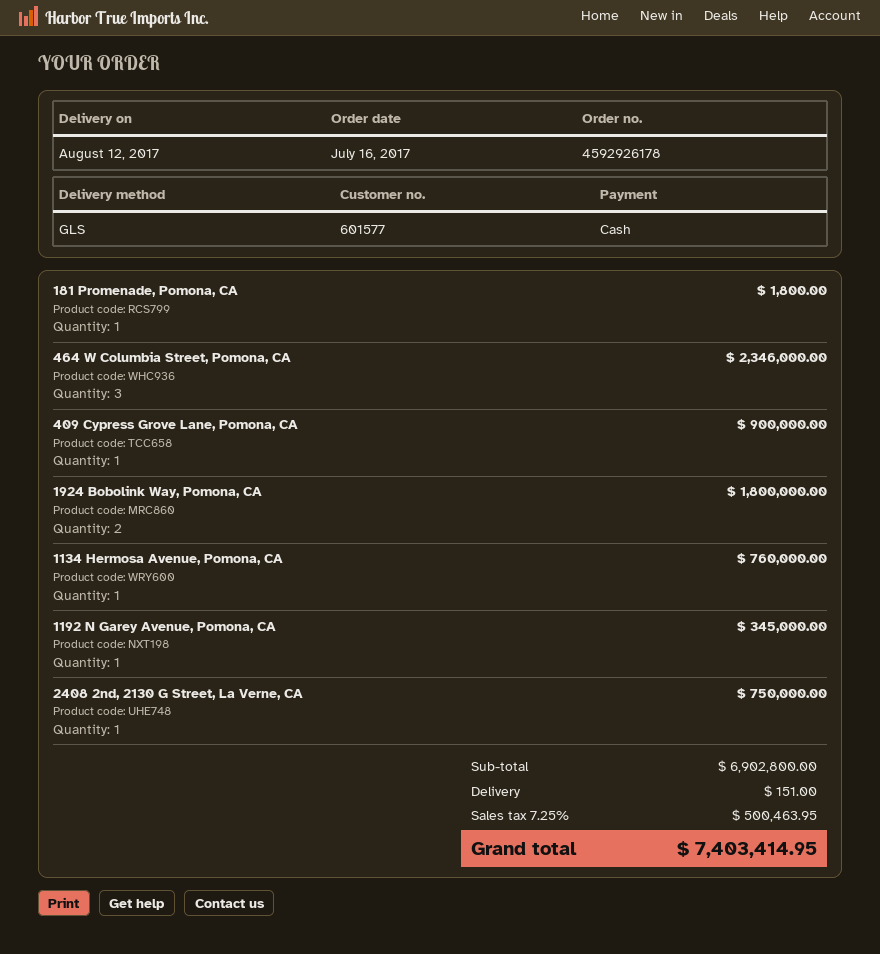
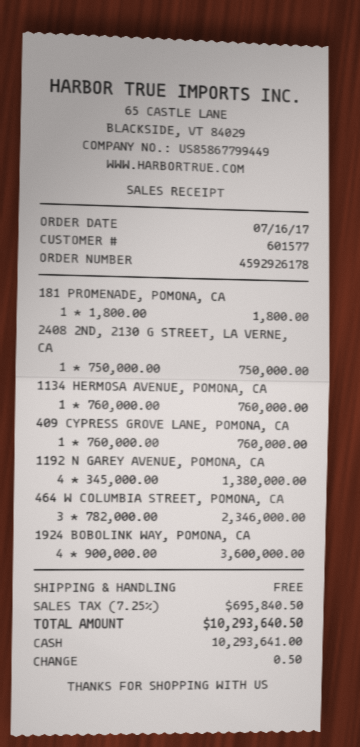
409 Cypress Grove Lane, Pomona, CA: 1 for 900000.00 -> 1 for 760000.00
1924 Bobolink Way, Pomona, CA: 2 for 1800000.00 -> 4 for 3600000.00
1192 N Garey Avenue, Pomona, CA: 1 for 345000.00 -> 4 for 1380000.00
shipping: 151.00 -> 0.00
tax: 7.25% = 500463.95 -> 7.25% = 695840.50
total: 7403414.95 -> 10293640.50

